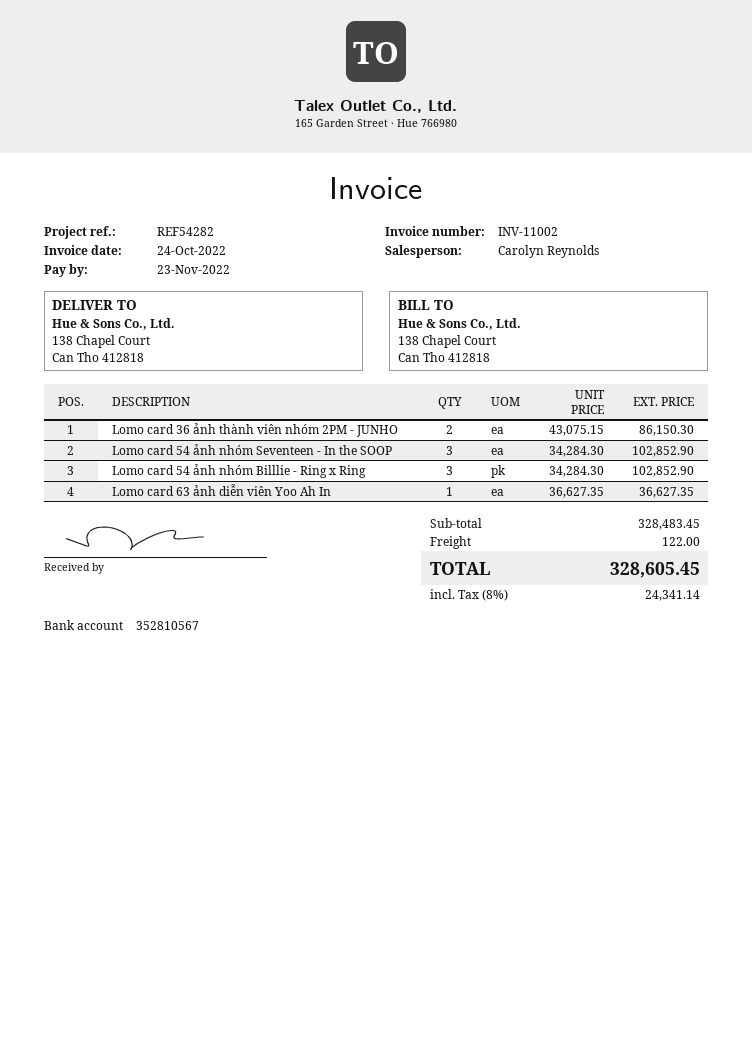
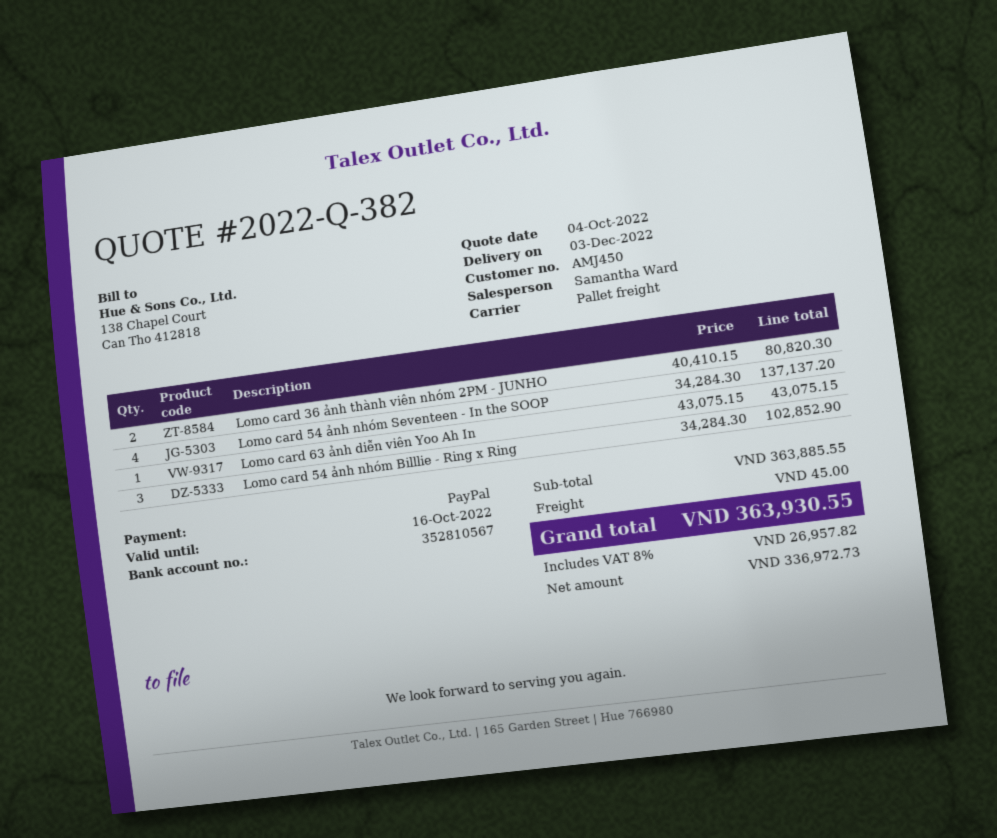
sales rep: Carolyn Reynolds -> Samantha Ward
Lomo card 36 ảnh thành viên nhóm 2PM - JUNHO: 2 x 43075.15 = 86150.30 -> 2 x 40410.15 = 80820.30
Lomo card 54 ảnh nhóm Seventeen - In the SOOP: 3 x 34284.30 = 102852.90 -> 4 x 34284.30 = 137137.20
Lomo card 63 ảnh diễn viên Yoo Ah In: 1 x 36627.35 = 36627.35 -> 1 x 43075.15 = 43075.15
subtotal: 328483.45 -> 363885.55
shipping: 122.00 -> 45.00
tax: 8% = 24341.14 -> 8% = 26957.82
total: 328605.45 -> 363930.55

